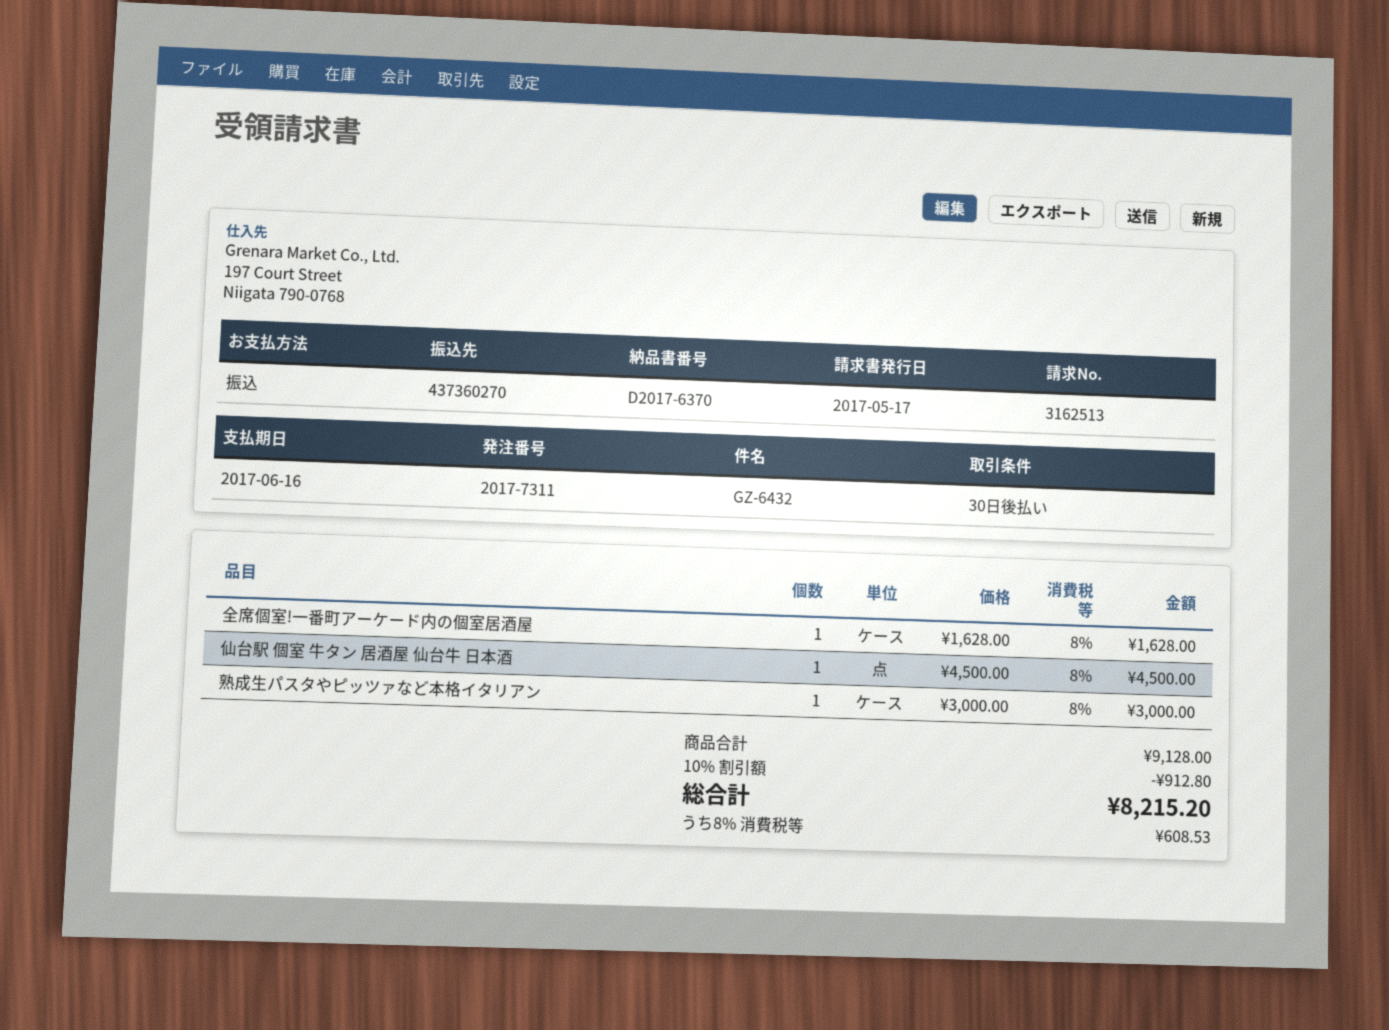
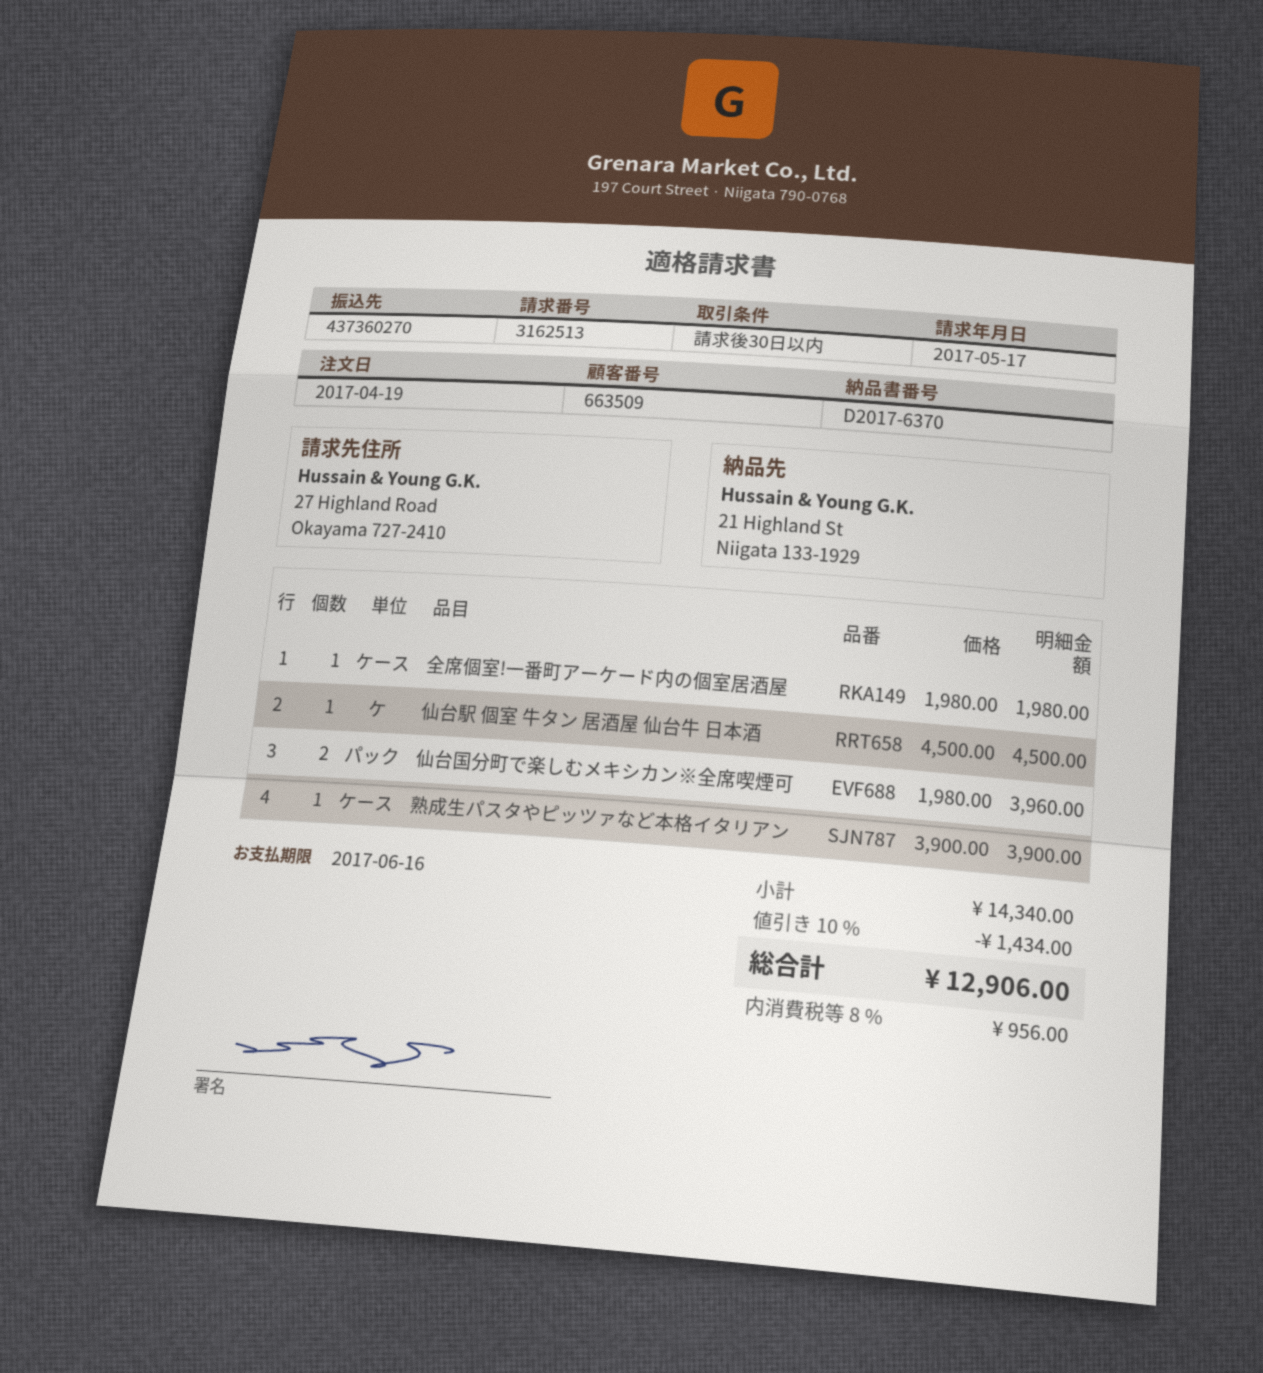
全席個室!一番町アーケード内の個室居酒屋: 1 x 1628.00 = 1628.00 -> 1 x 1980.00 = 1980.00
熟成生パスタやピッツァなど本格イタリアン: 1 x 3000.00 = 3000.00 -> 1 x 3900.00 = 3900.00
仙台国分町で楽しむメキシカン※全席喫煙可: none -> 2 x 1980.00 = 3960.00
subtotal: 9128.00 -> 14340.00
discount: 10% = 912.80 -> 10% = 1434.00
tax: 8% = 608.53 -> 8% = 956.00
total: 8215.20 -> 12906.00

